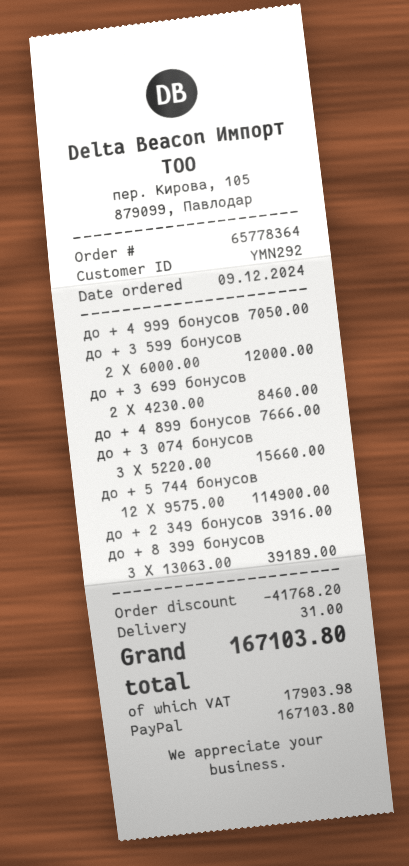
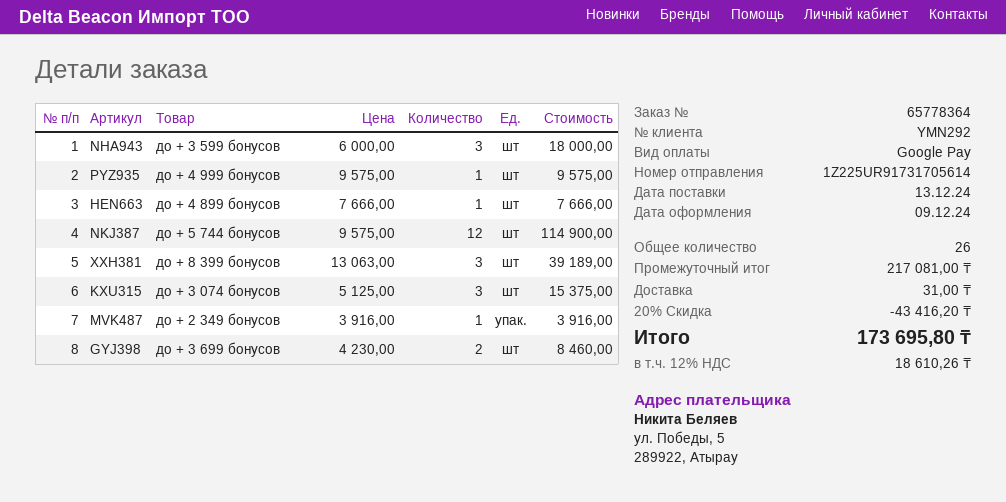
payment method: PayPal -> Google Pay
до + 4 999 бонусов: 1 x 7050.00 = 7050.00 -> 1 x 9575.00 = 9575.00
до + 3 599 бонусов: 2 x 6000.00 = 12000.00 -> 3 x 6000.00 = 18000.00
до + 3 074 бонусов: 3 x 5220.00 = 15660.00 -> 3 x 5125.00 = 15375.00
discount: 41768.20 -> 43416.20
tax: 17903.98 -> 18610.26
total: 167103.80 -> 173695.80

